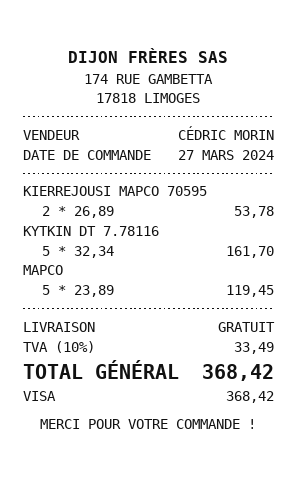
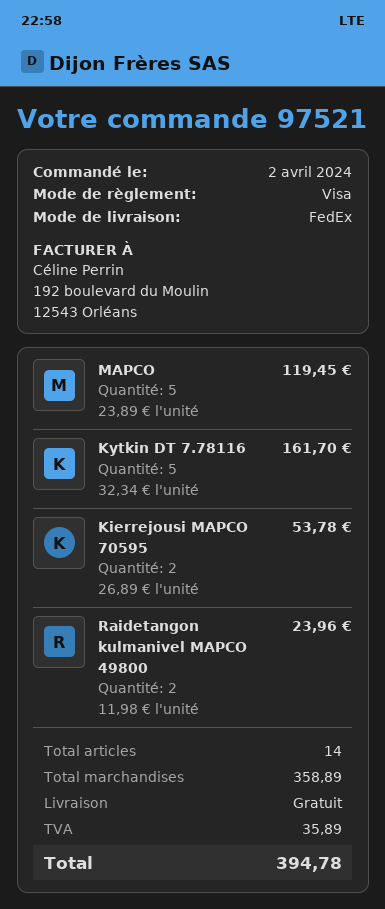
order date: 2024-03-27 -> 2024-04-02
Raidetangon kulmanivel MAPCO 49800: none -> 2 x 11.98 = 23.96
tax: 33.49 -> 35.89
total: 368.42 -> 394.78

